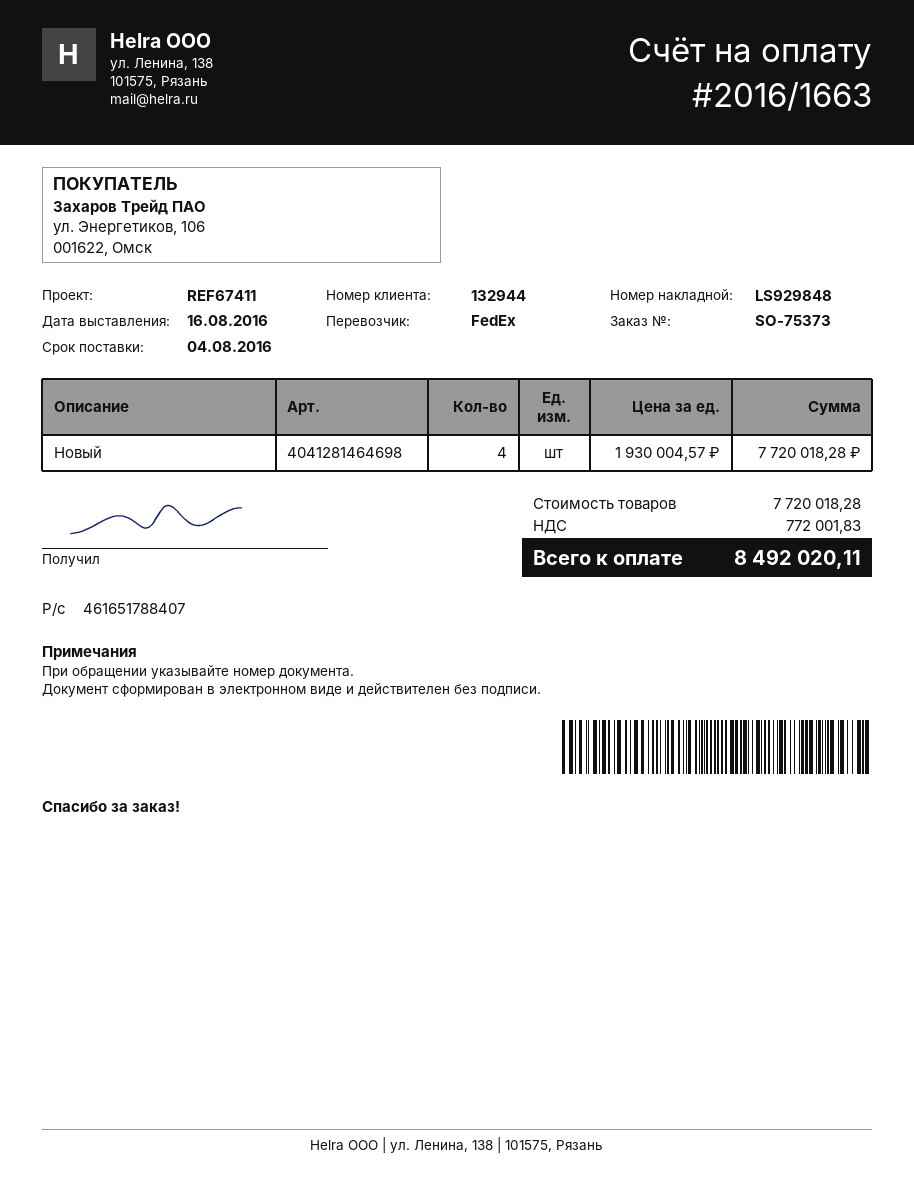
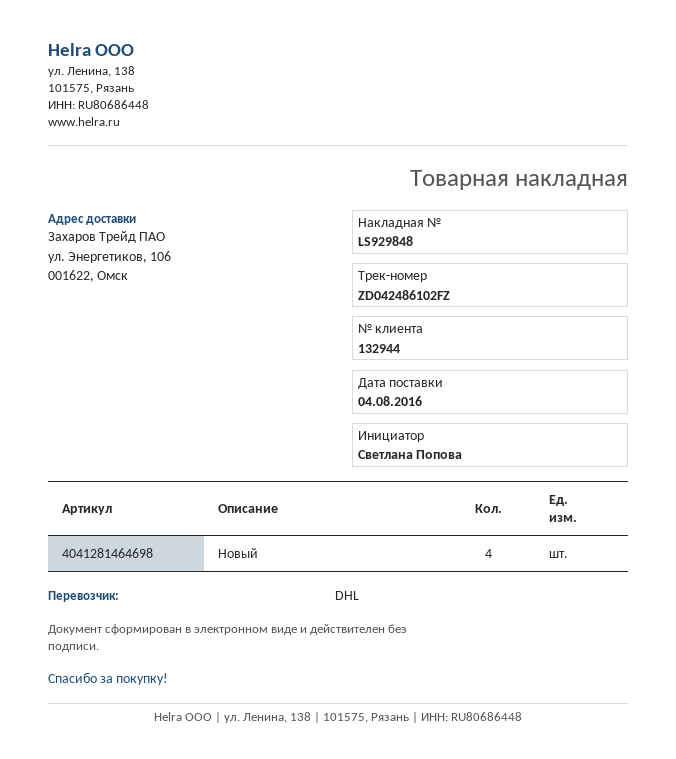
shipping method: FedEx -> DHL

